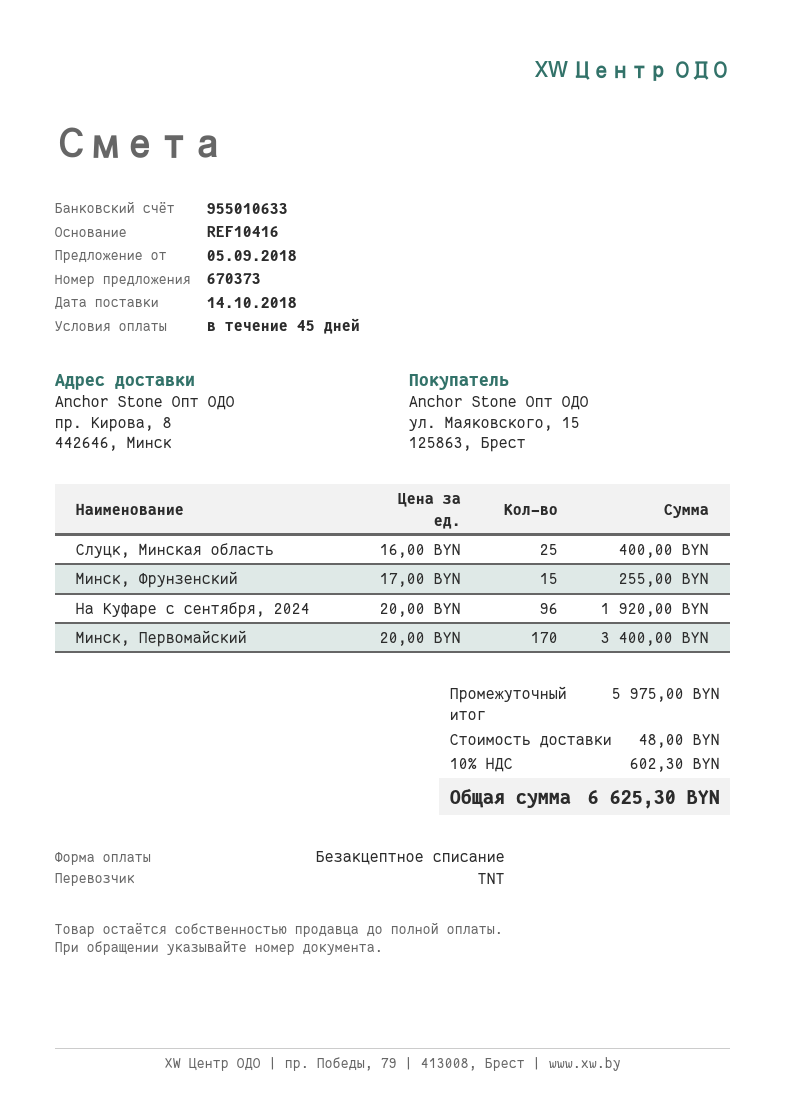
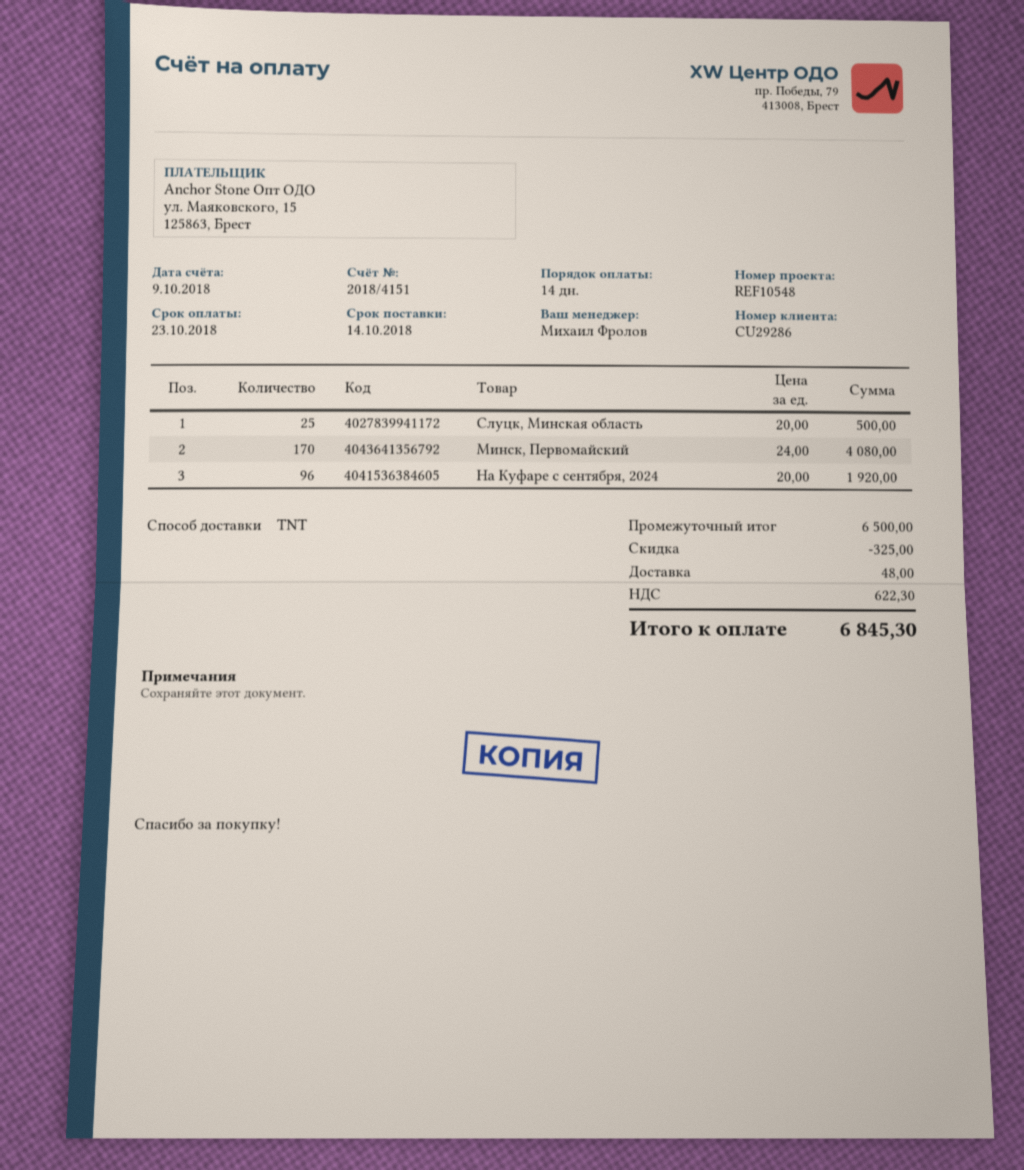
payment terms: 45 days -> 14 days
reference: REF10416 -> REF10548
Слуцк, Минская область: 25 x 16.00 = 400.00 -> 25 x 20.00 = 500.00
Минск, Фрунзенский: 15 x 17.00 = 255.00 -> none
Минск, Первомайский: 170 x 20.00 = 3400.00 -> 170 x 24.00 = 4080.00
subtotal: 5975.00 -> 6500.00
discount: none -> 325.00
tax: 602.30 -> 622.30
total: 6625.30 -> 6845.30

